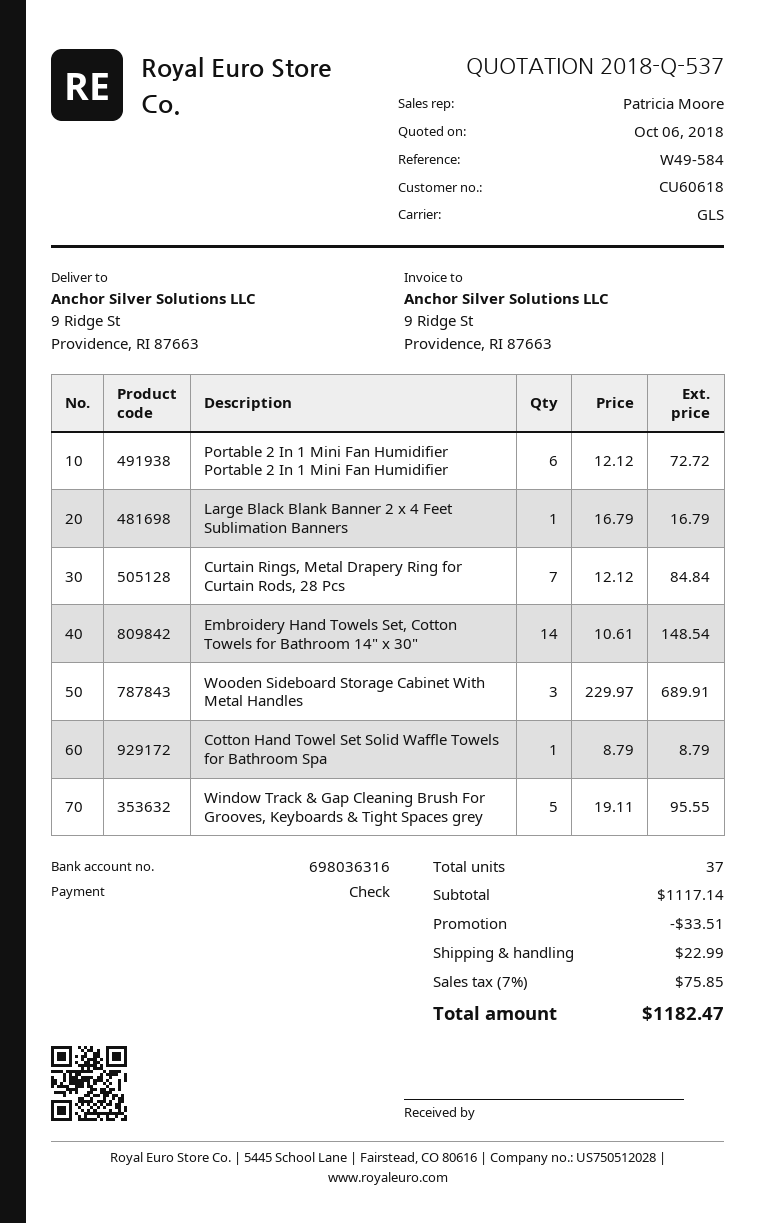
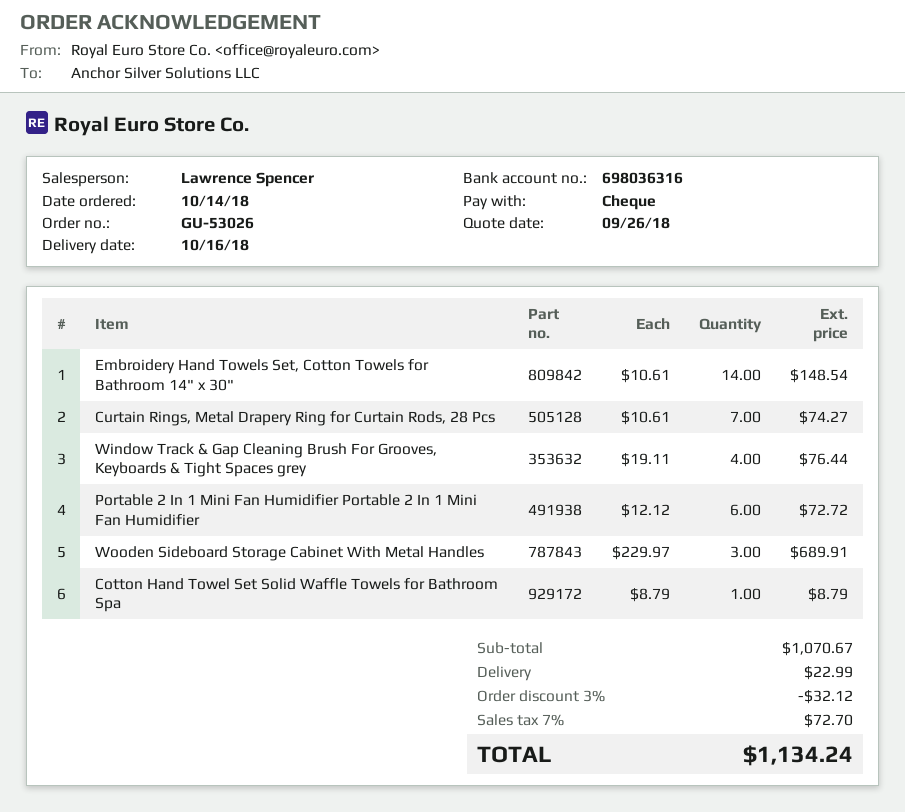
quote date: 2018-10-06 -> 2018-09-26
sales rep: Patricia Moore -> Lawrence Spencer
Large Black Blank Banner 2 x 4 Feet Sublimation Banners: 1 x 16.79 = 16.79 -> none
Curtain Rings, Metal Drapery Ring for Curtain Rods, 28 Pcs: 7 x 12.12 = 84.84 -> 7 x 10.61 = 74.27
Window Track & Gap Cleaning Brush For Grooves, Keyboards & Tight Spaces grey: 5 x 19.11 = 95.55 -> 4 x 19.11 = 76.44
subtotal: 1117.14 -> 1070.67
discount: 33.51 -> 32.12
tax: 7% = 75.85 -> 7% = 72.70
total: 1182.47 -> 1134.24

